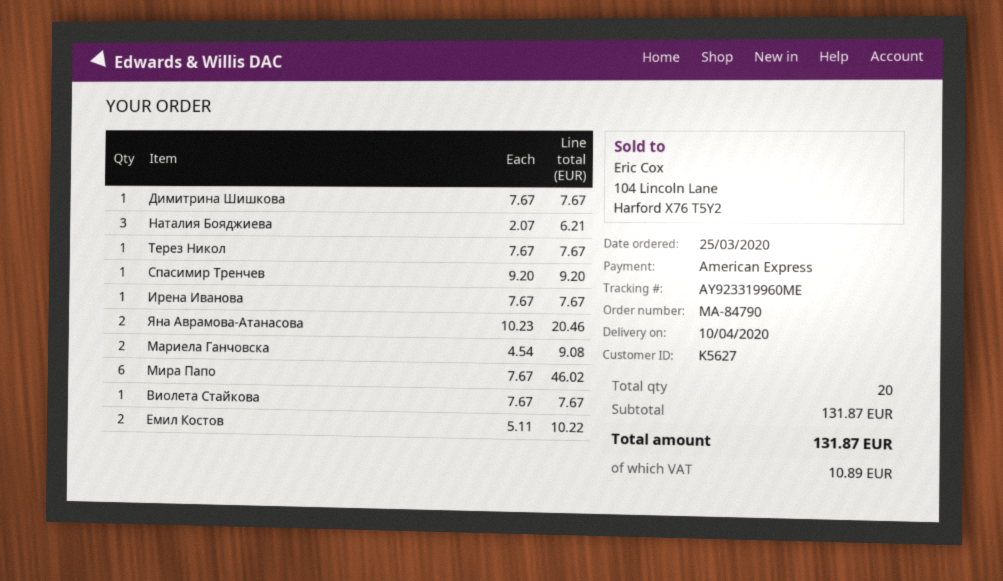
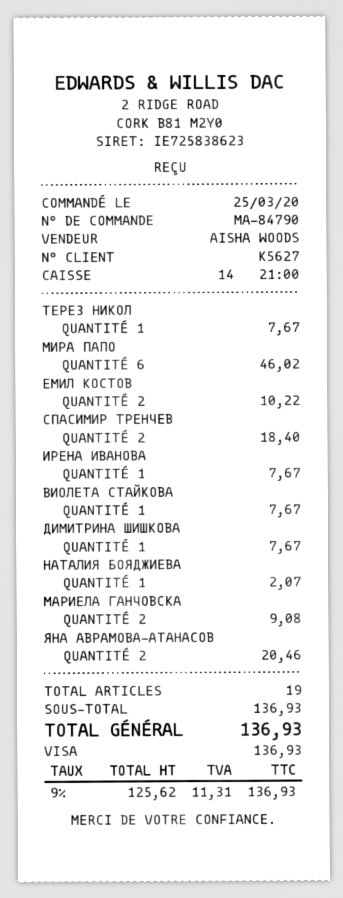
payment method: American Express -> Visa
Наталия Бояджиева: 3 for 6.21 -> 1 for 2.07
Спасимир Тренчев: 1 for 9.20 -> 2 for 18.40
total quantity: 20 -> 19
subtotal: 131.87 -> 136.93
tax: 10.89 -> 11.31
total: 131.87 -> 136.93

